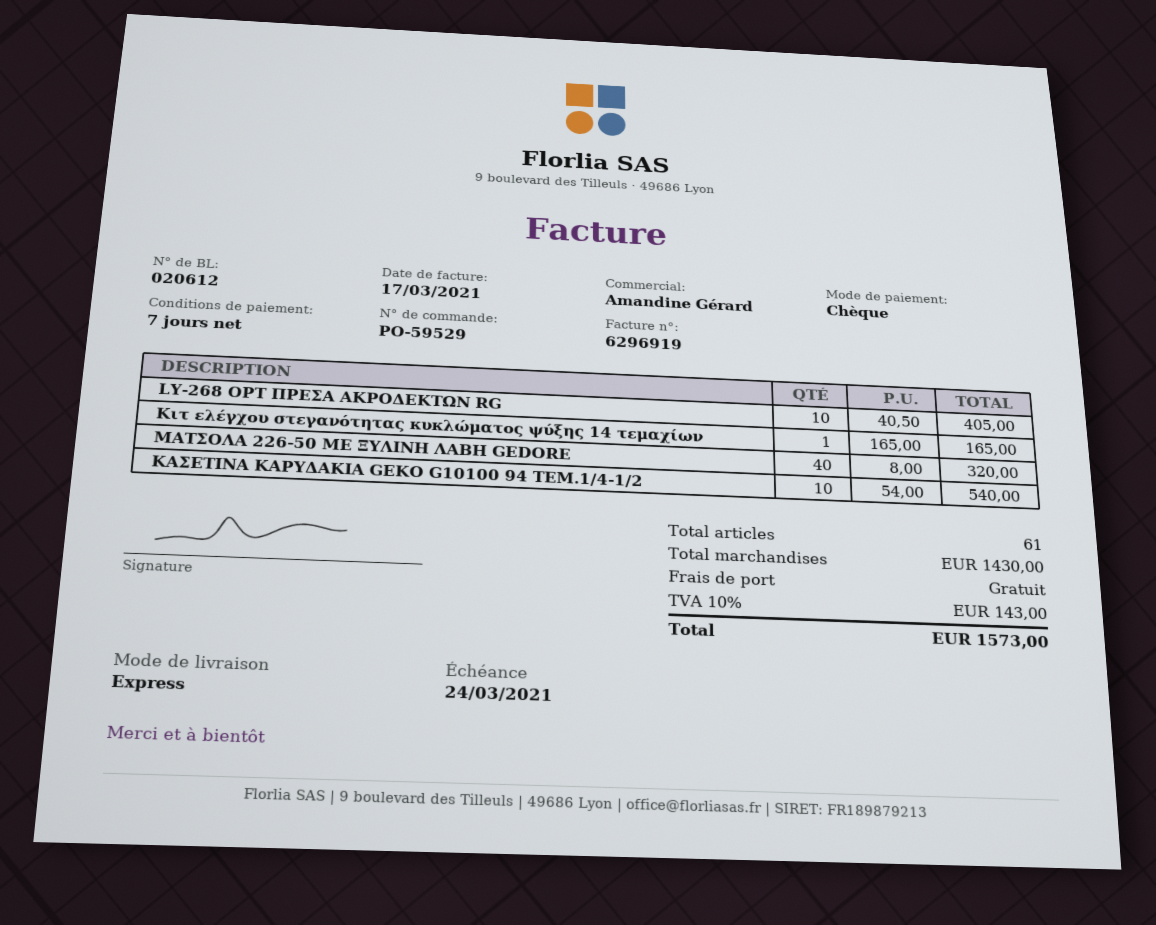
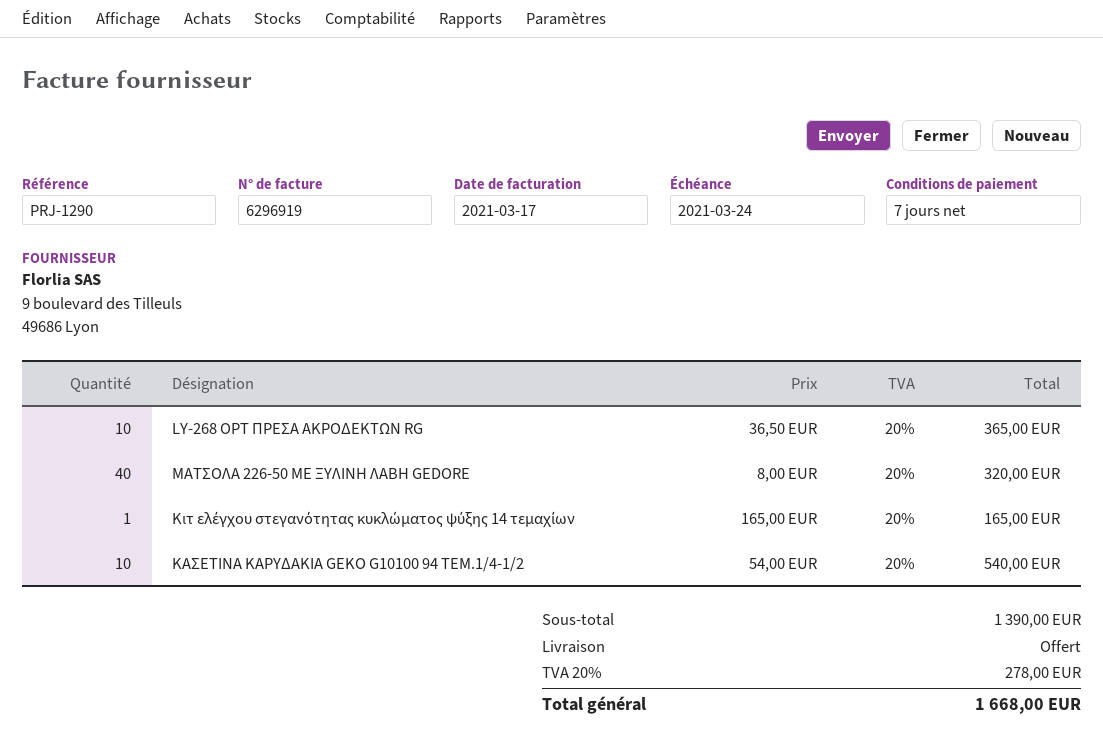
LY-268 OPT ΠΡΕΣΑ ΑΚΡΟΔΕΚΤΩΝ RG: 10 x 40.50 = 405.00 -> 10 x 36.50 = 365.00
subtotal: 1430.00 -> 1390.00
tax: 10% = 143.00 -> 20% = 278.00
total: 1573.00 -> 1668.00

